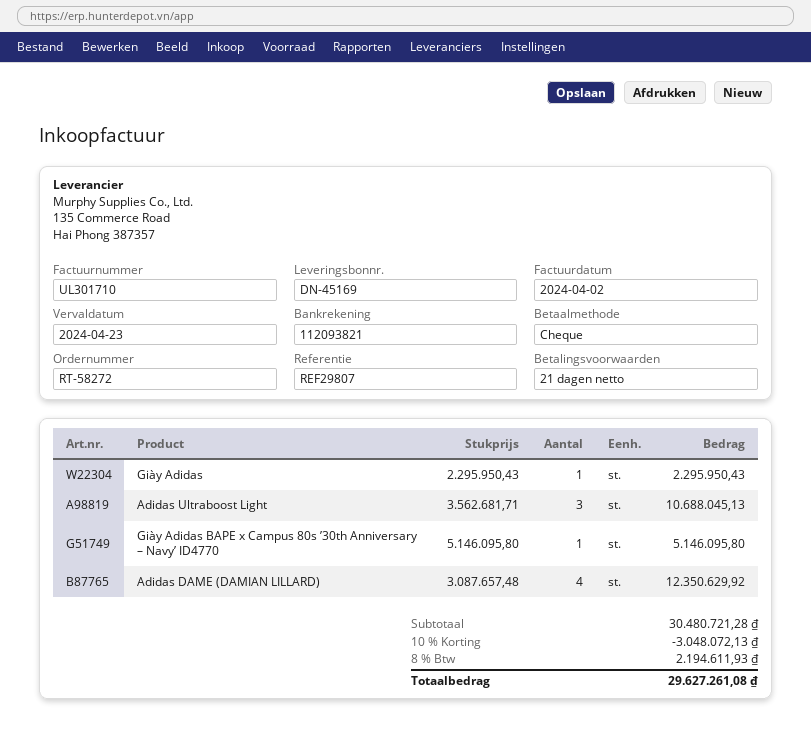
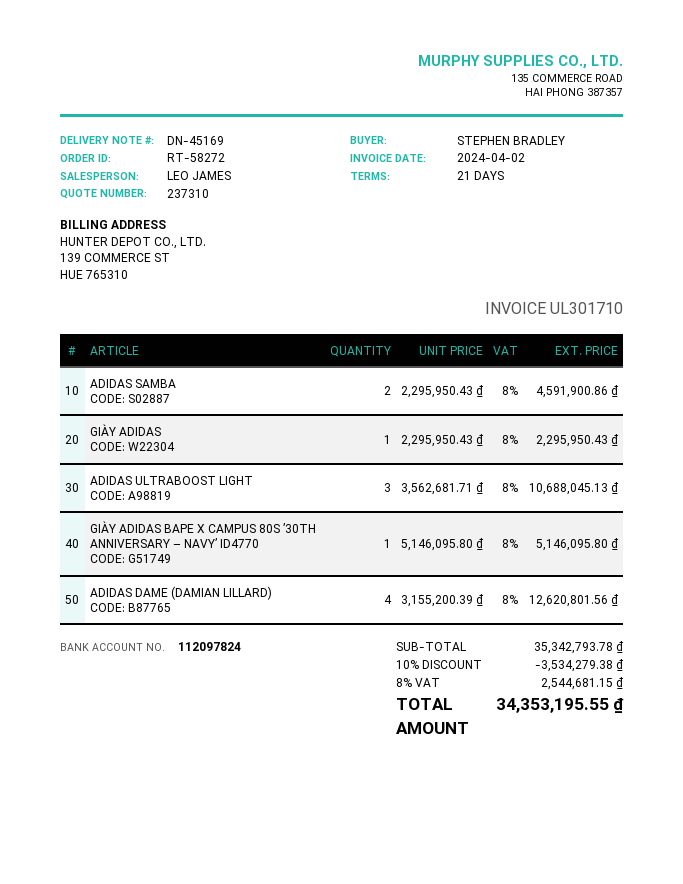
bank account: 112093821 -> 112097824
Adidas DAME (DAMIAN LILLARD): 4 x 3087657.48 = 12350629.92 -> 4 x 3155200.39 = 12620801.56
ADIDAS SAMBA: none -> 2 x 2295950.43 = 4591900.86
subtotal: 30480721.28 -> 35342793.78
discount: 10% = 3048072.13 -> 10% = 3534279.38
tax: 8% = 2194611.93 -> 8% = 2544681.15
total: 29627261.08 -> 34353195.55

